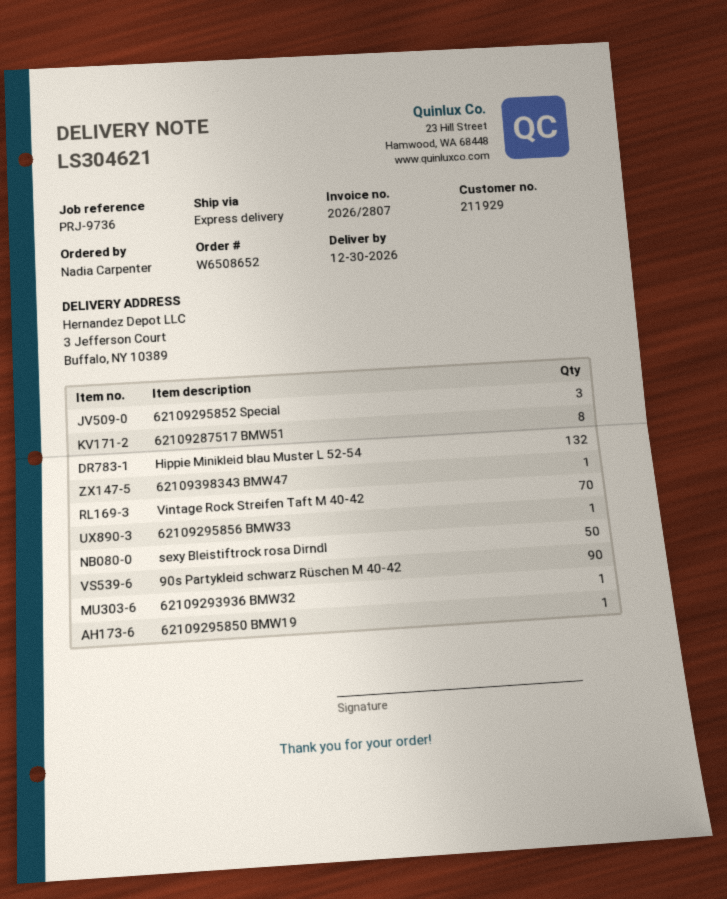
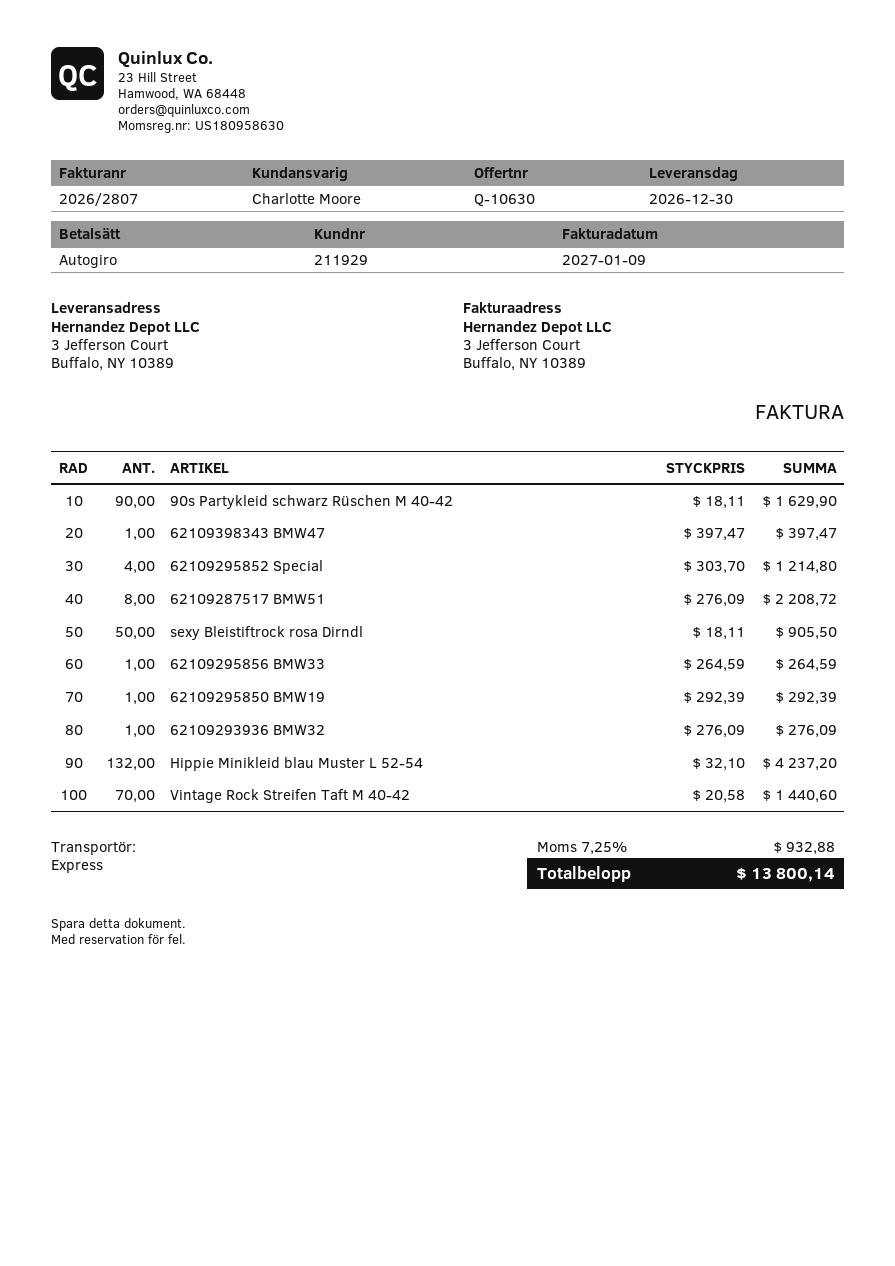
62109295852 Special: 3 -> 4

